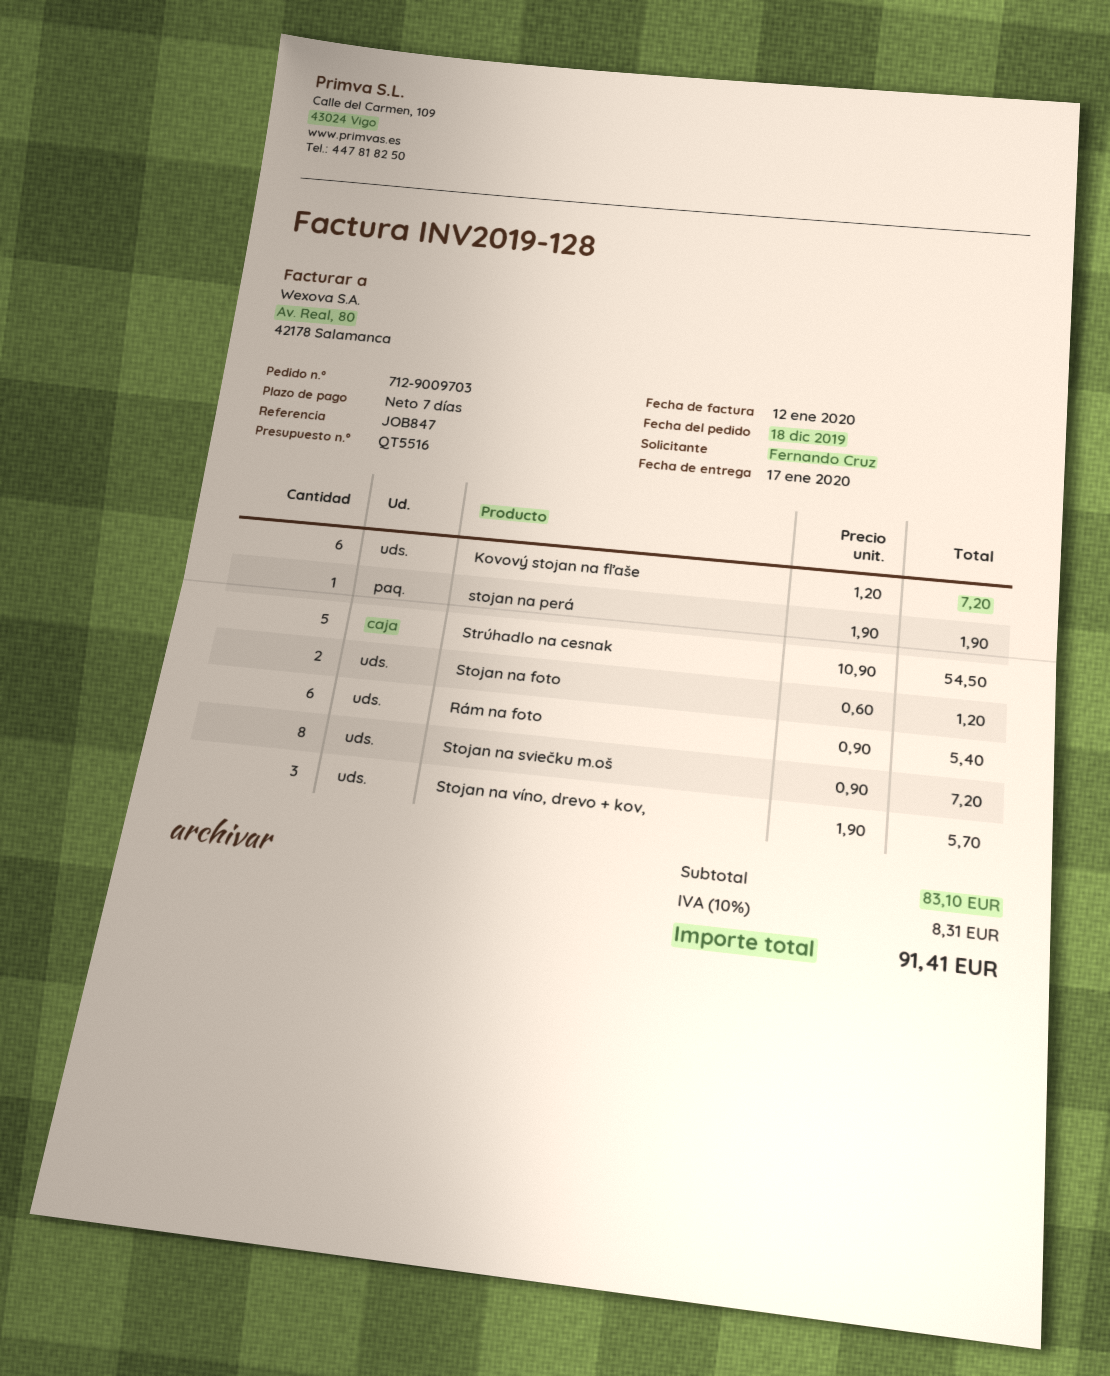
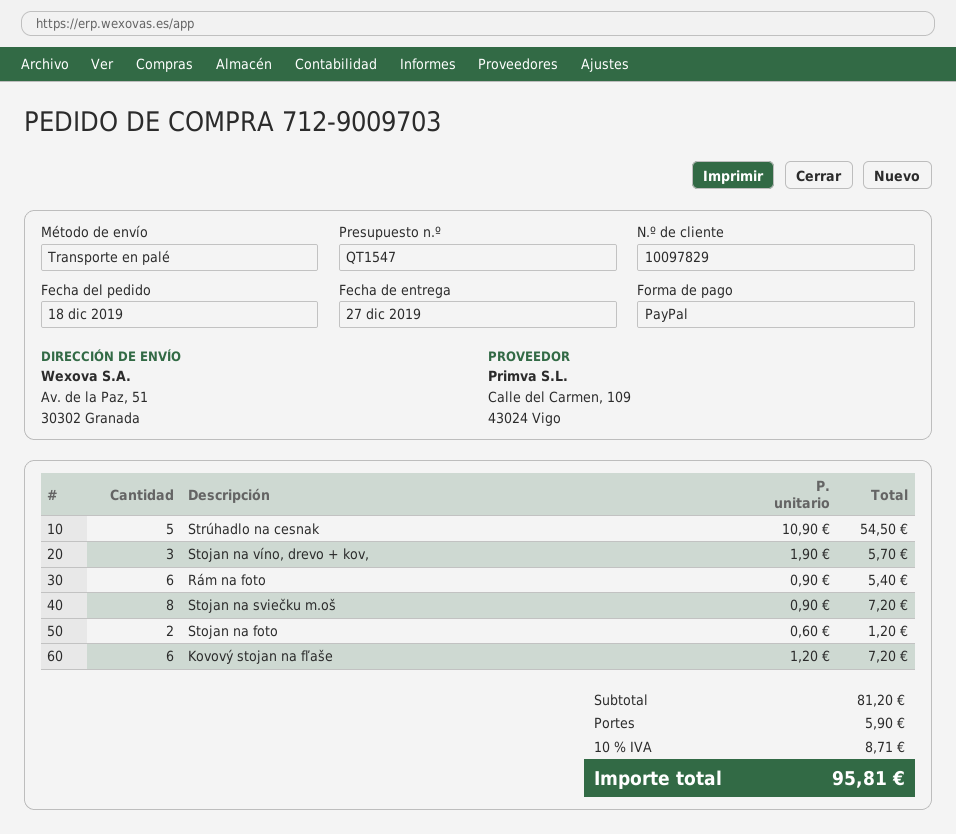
quote number: QT5516 -> QT1547
delivery date: 2020-01-17 -> 2019-12-27
stojan na perá: 1 x 1.90 = 1.90 -> none
subtotal: 83.10 -> 81.20
shipping: none -> 5.90
tax: 10% = 8.31 -> 10% = 8.71
total: 91.41 -> 95.81

